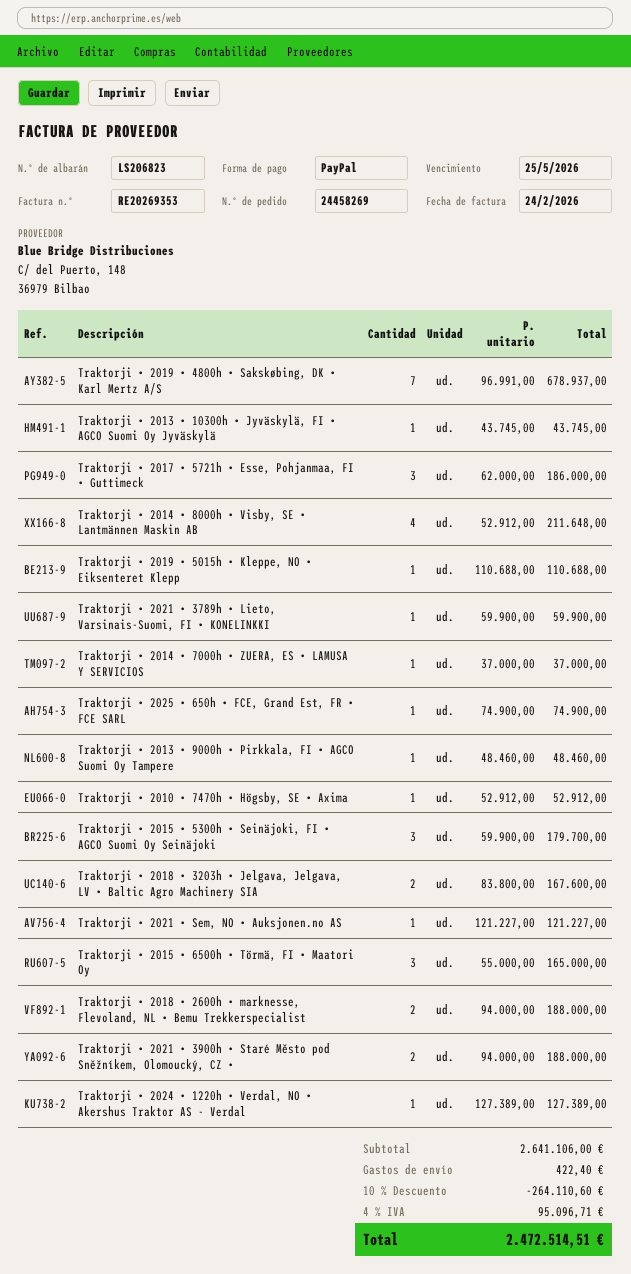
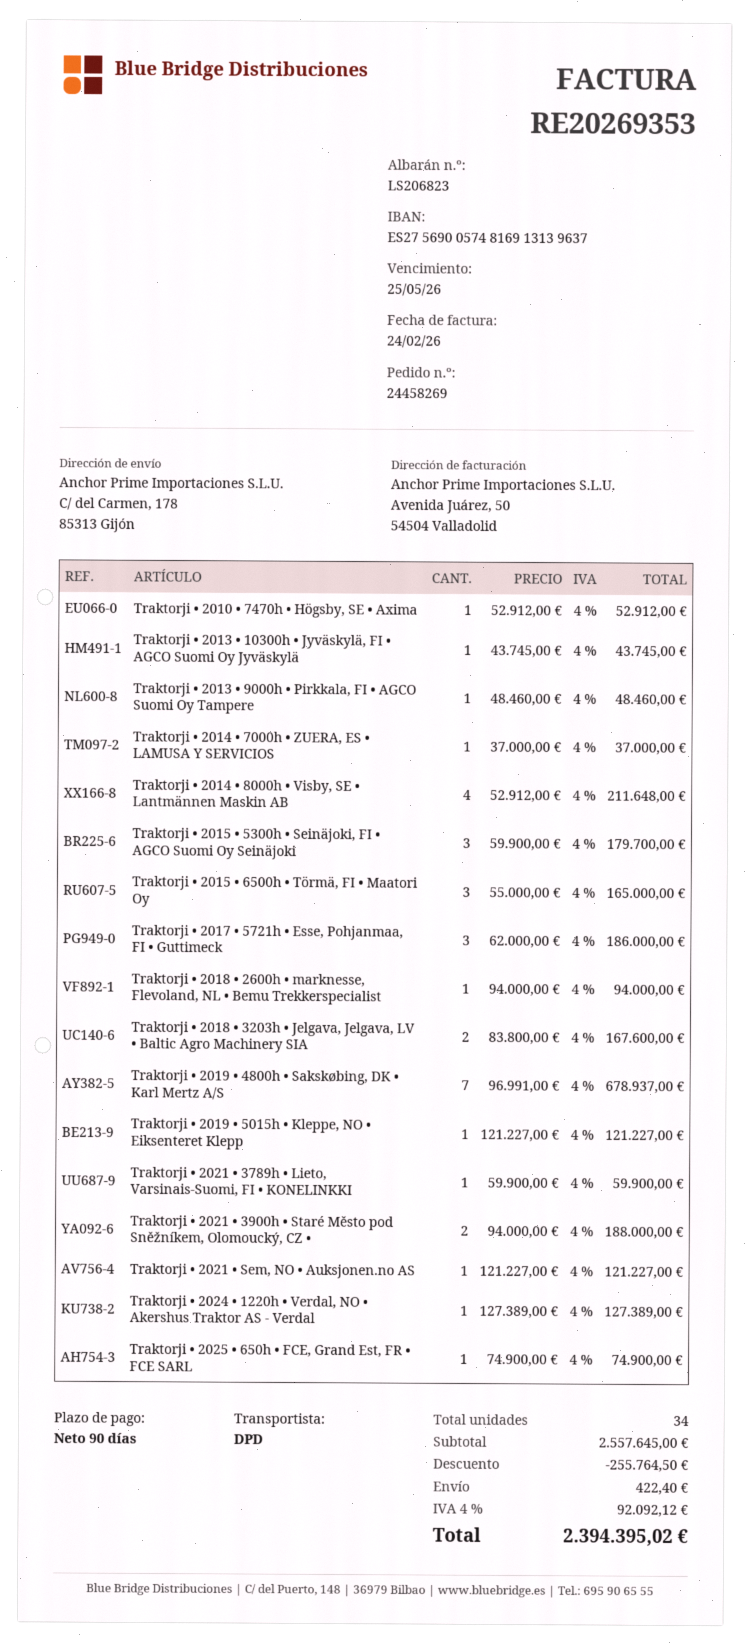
Traktorji • 2019 • 5015h • Kleppe, NO • Eiksenteret Klepp: 1 x 110688.00 = 110688.00 -> 1 x 121227.00 = 121227.00
Traktorji • 2018 • 2600h • marknesse, Flevoland, NL • Bemu Trekkerspecialist: 2 x 94000.00 = 188000.00 -> 1 x 94000.00 = 94000.00
subtotal: 2641106.00 -> 2557645.00
discount: 264110.60 -> 255764.50
tax: 4% = 95096.71 -> 4% = 92092.12
total: 2472514.51 -> 2394395.02

